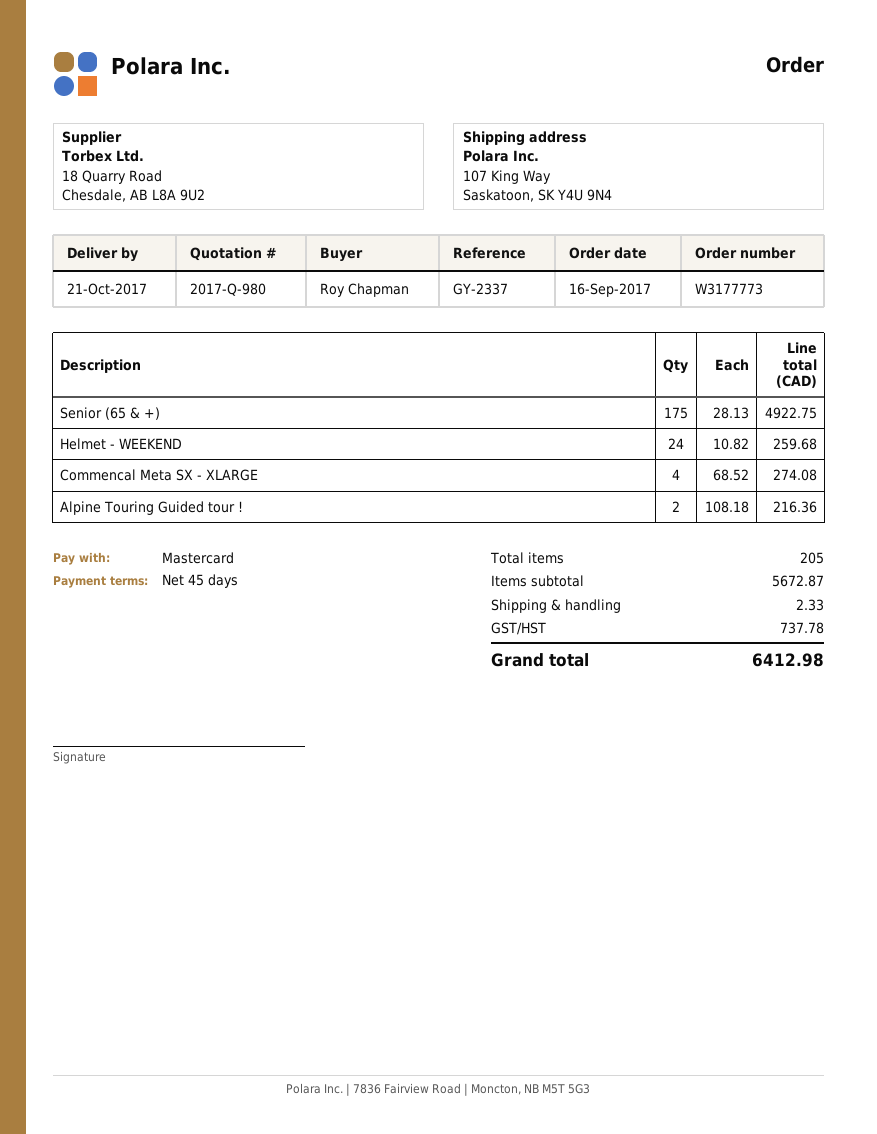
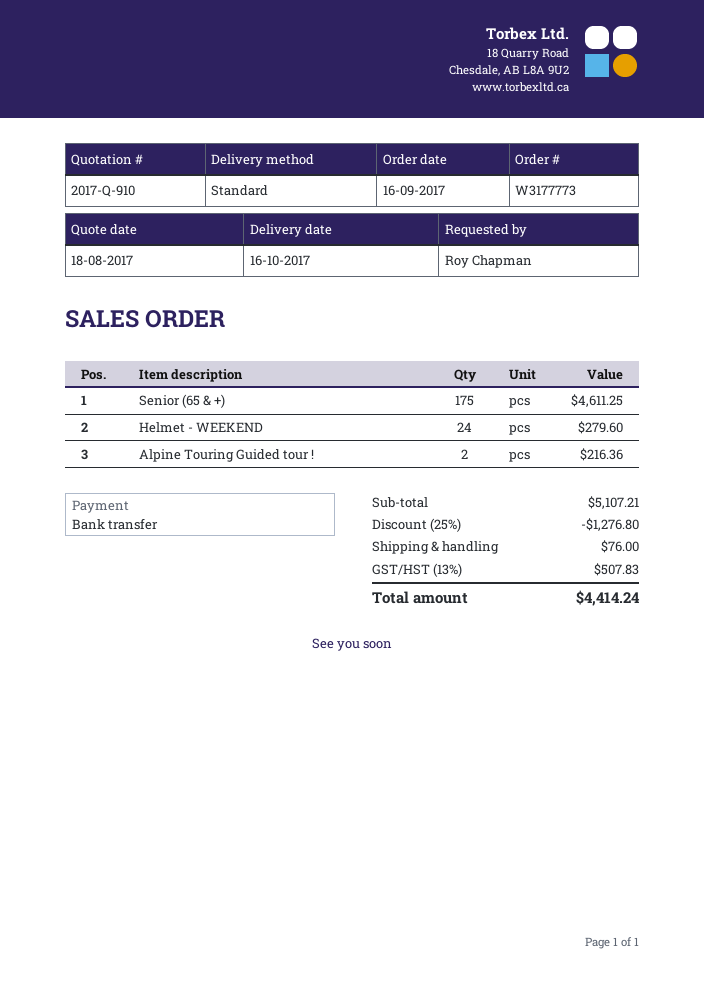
quote number: 2017-Q-980 -> 2017-Q-910
delivery date: 2017-10-21 -> 2017-10-16
payment method: Mastercard -> bank transfer
Senior (65 & +): 175 for 4922.75 -> 175 for 4611.25
Helmet - WEEKEND: 24 for 259.68 -> 24 for 279.60
Commencal Meta SX - XLARGE: 4 for 274.08 -> none
subtotal: 5672.87 -> 5107.21
discount: none -> 25% = 1276.80
shipping: 2.33 -> 76.00
tax: 737.78 -> 507.83
total: 6412.98 -> 4414.24

